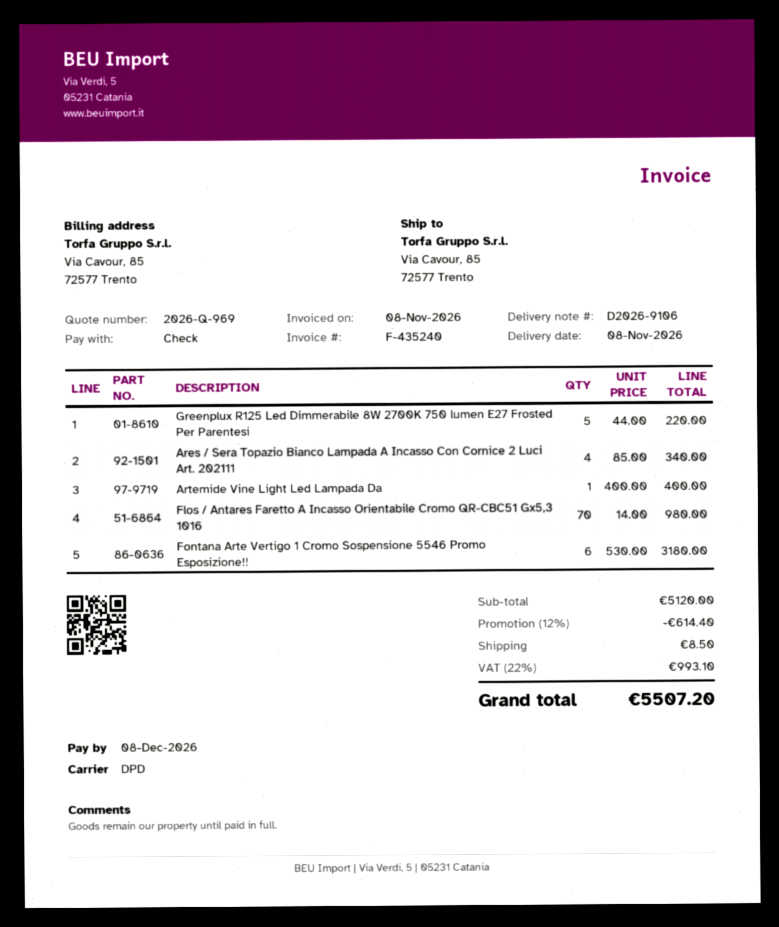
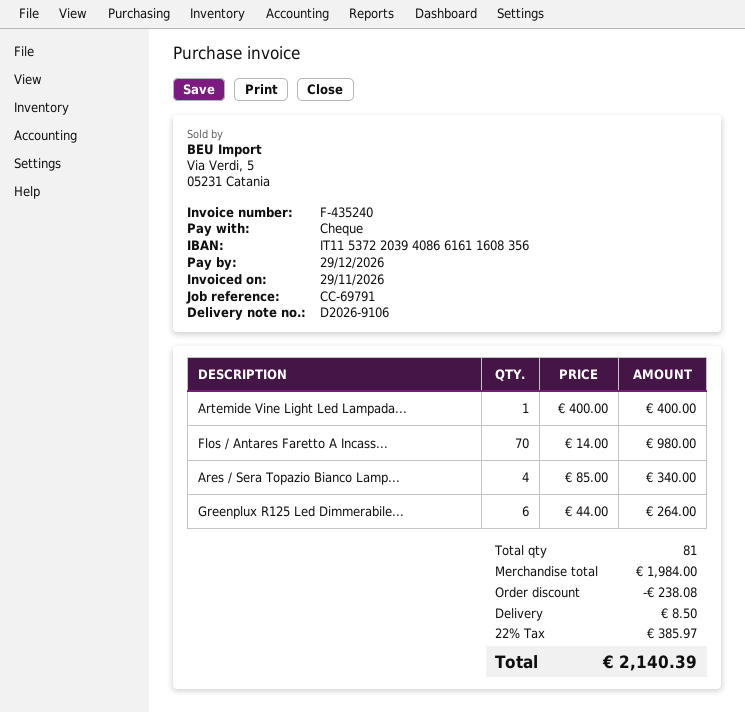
invoice date: 2026-11-08 -> 2026-11-29
due date: 2026-12-08 -> 2026-12-29
Greenplux R125 Led Dimmerabile 8W 2700K 750 lumen E27 Frosted Per Parentesi: 5 x 44.00 = 220.00 -> 6 x 44.00 = 264.00
Fontana Arte Vertigo 1 Cromo Sospensione 5546 Promo Esposizione!!: 6 x 530.00 = 3180.00 -> none
subtotal: 5120.00 -> 1984.00
discount: 614.40 -> 238.08
tax: 22% = 993.10 -> 22% = 385.97
total: 5507.20 -> 2140.39

